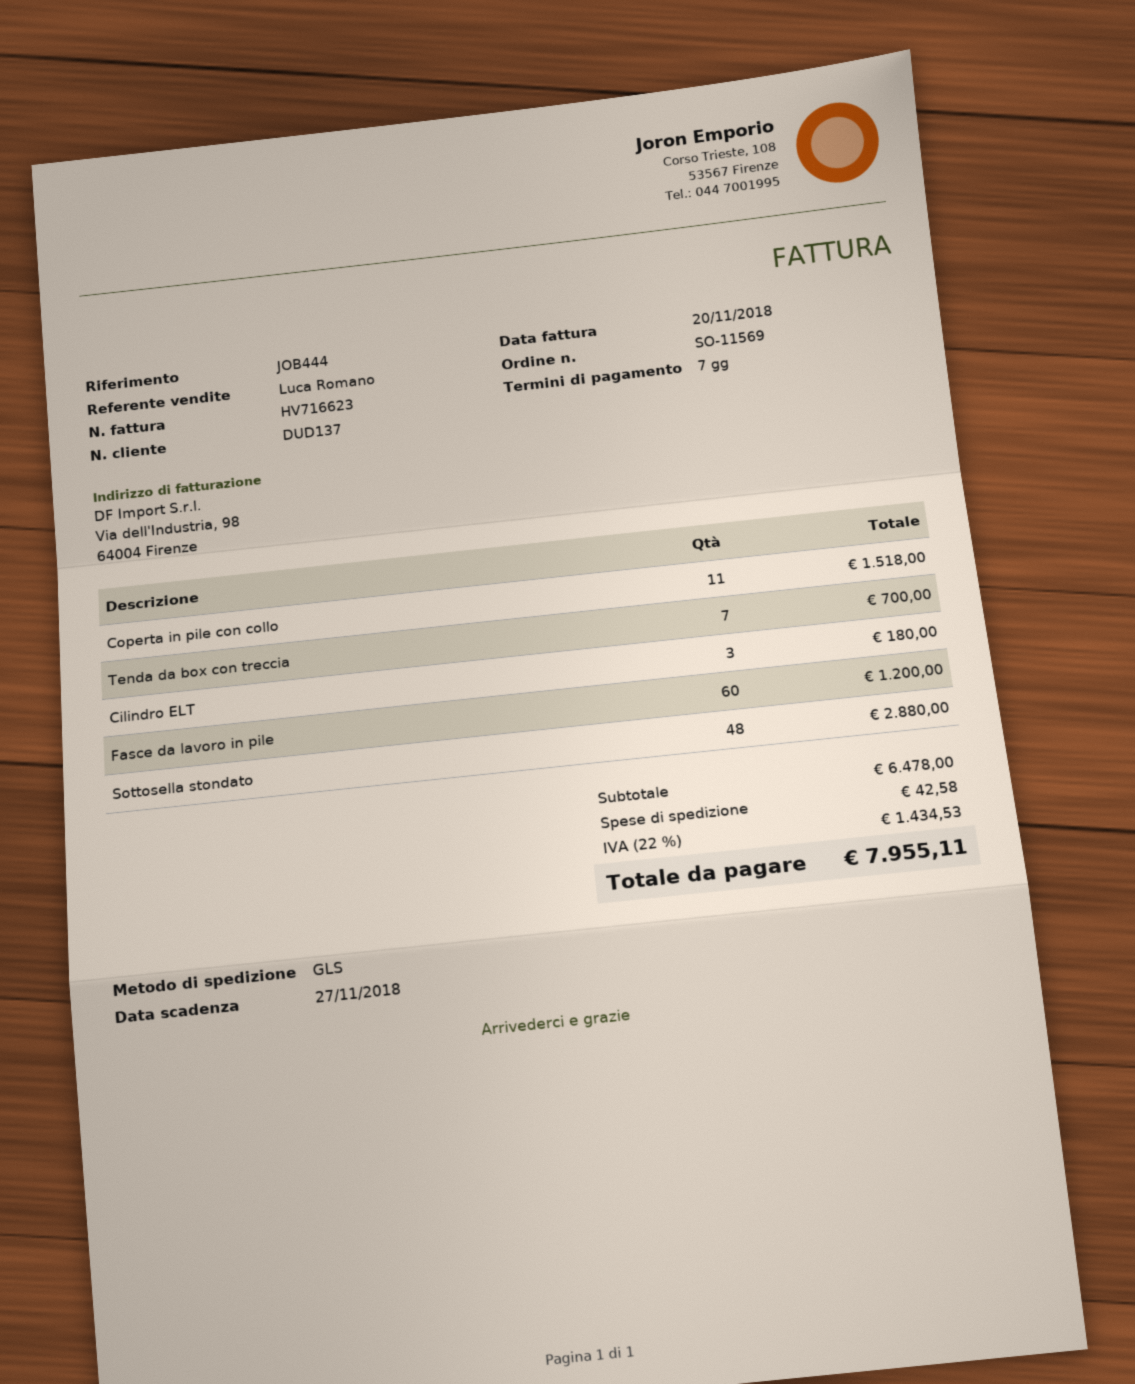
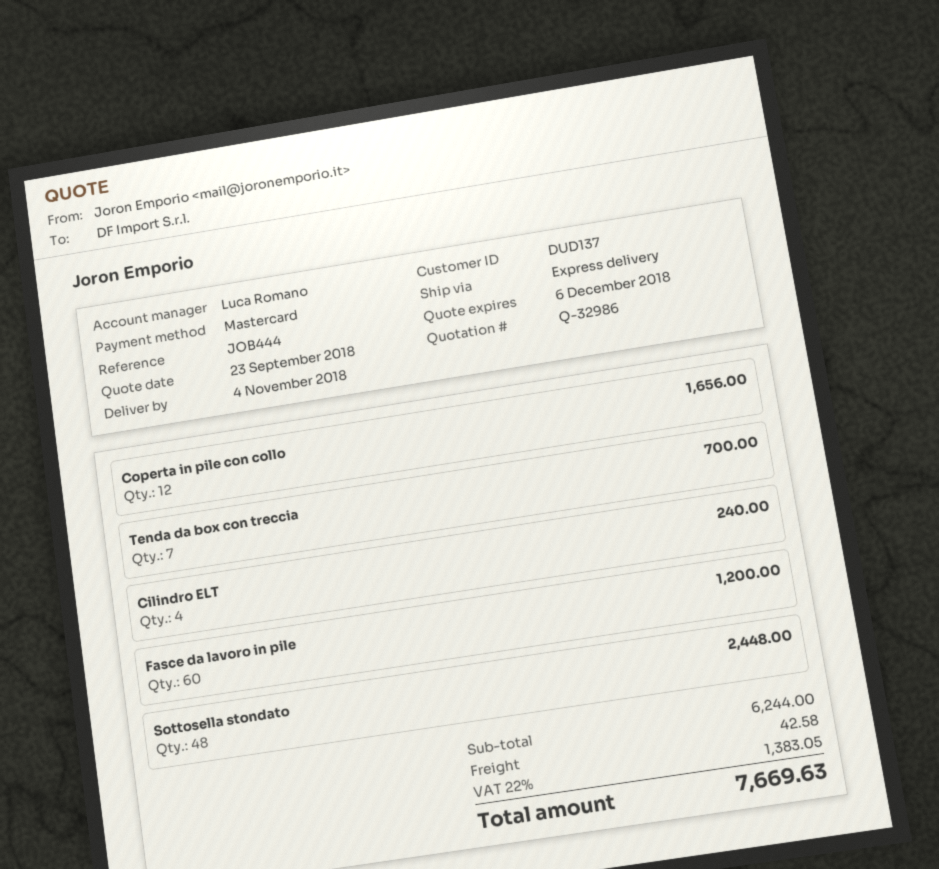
shipping method: GLS -> express
Coperta in pile con collo: 11 for 1518.00 -> 12 for 1656.00
Cilindro ELT: 3 for 180.00 -> 4 for 240.00
Sottosella stondato: 48 for 2880.00 -> 48 for 2448.00
subtotal: 6478.00 -> 6244.00
tax: 22% = 1434.53 -> 22% = 1383.05
total: 7955.11 -> 7669.63

